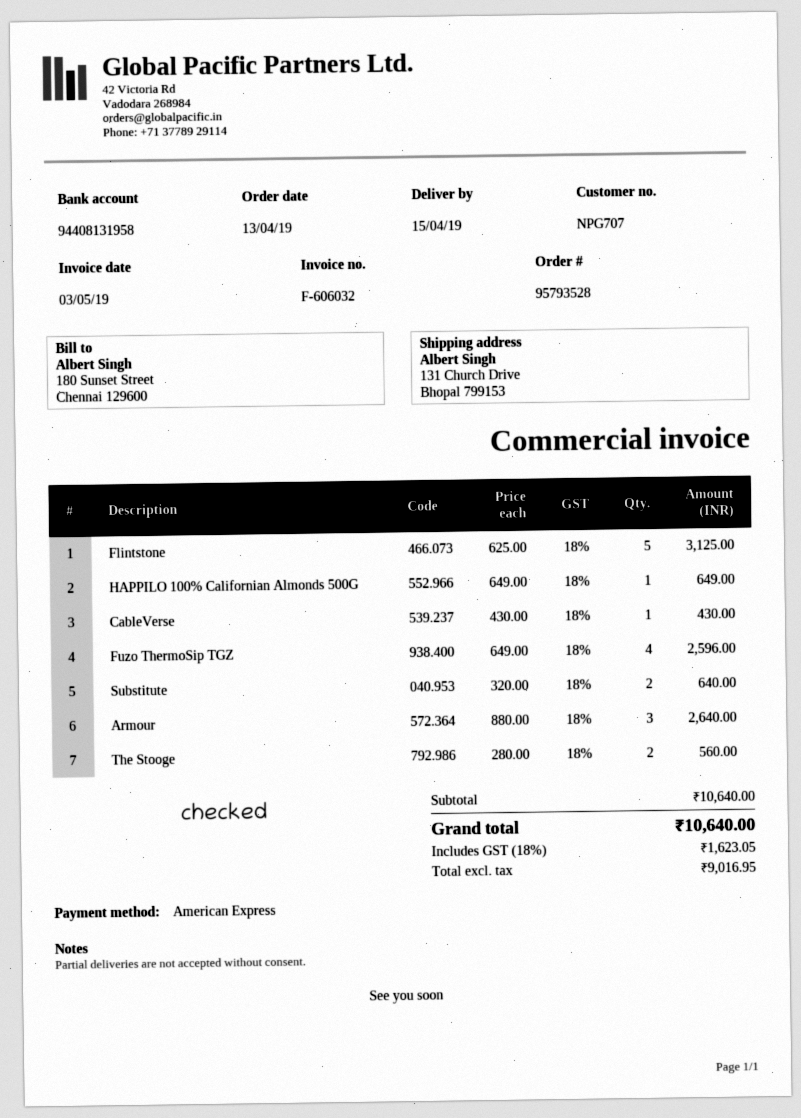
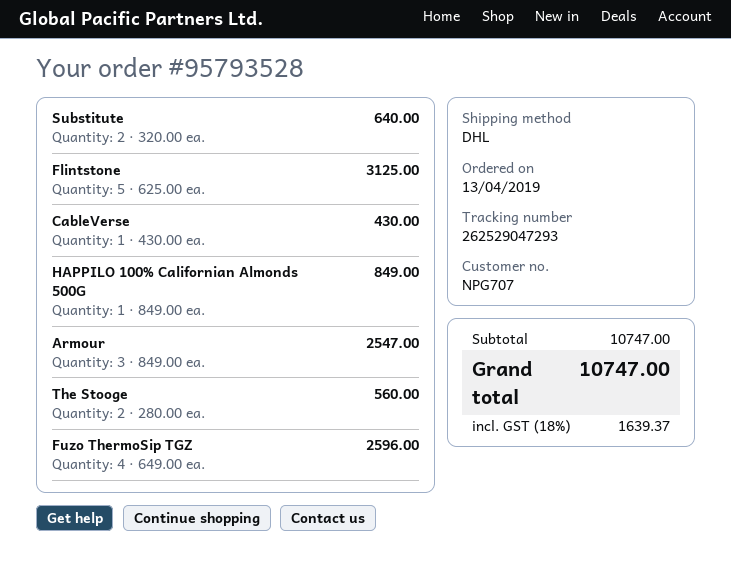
HAPPILO 100% Californian Almonds 500G: 1 x 649.00 = 649.00 -> 1 x 849.00 = 849.00
Armour: 3 x 880.00 = 2640.00 -> 3 x 849.00 = 2547.00
subtotal: 10640.00 -> 10747.00
tax: 18% = 1623.05 -> 18% = 1639.37
total: 10640.00 -> 10747.00

